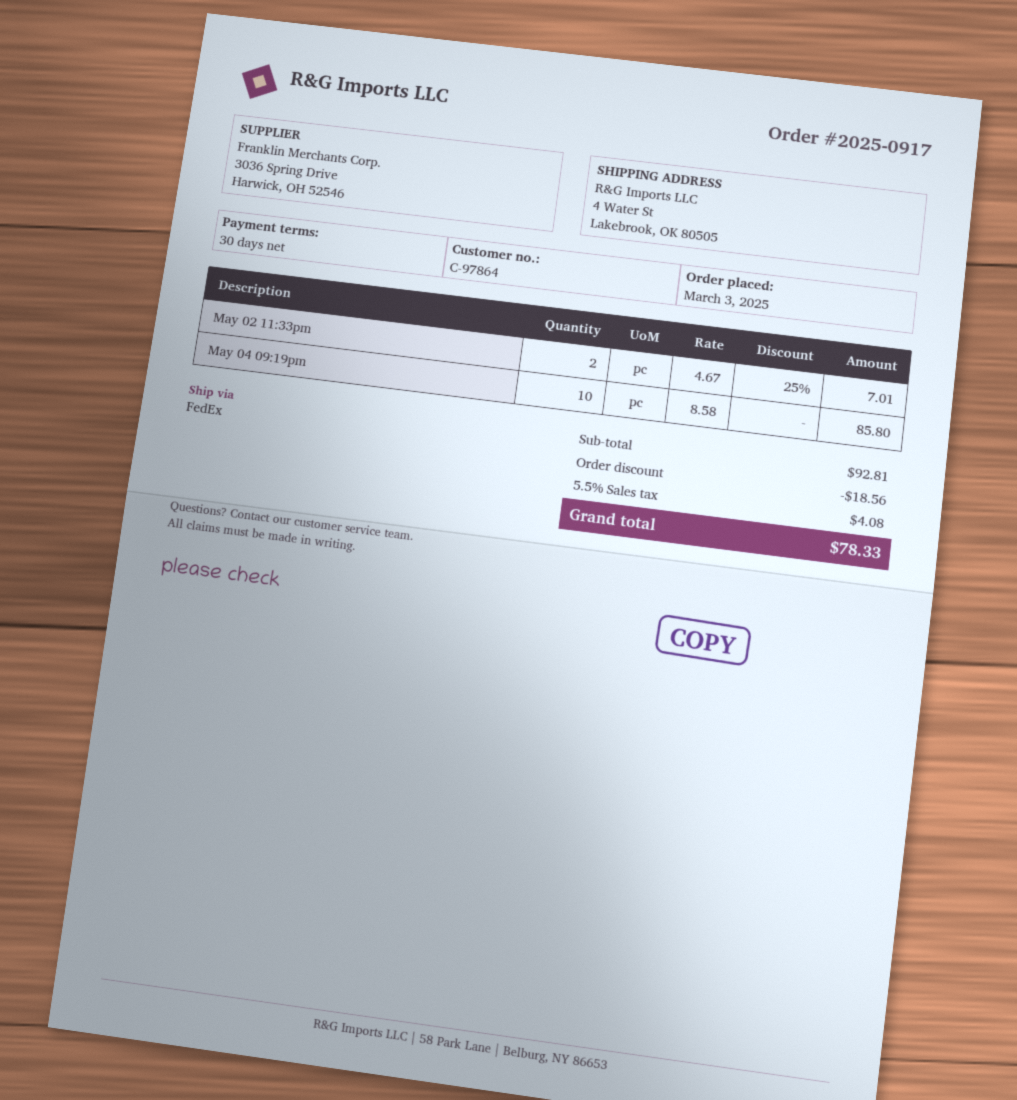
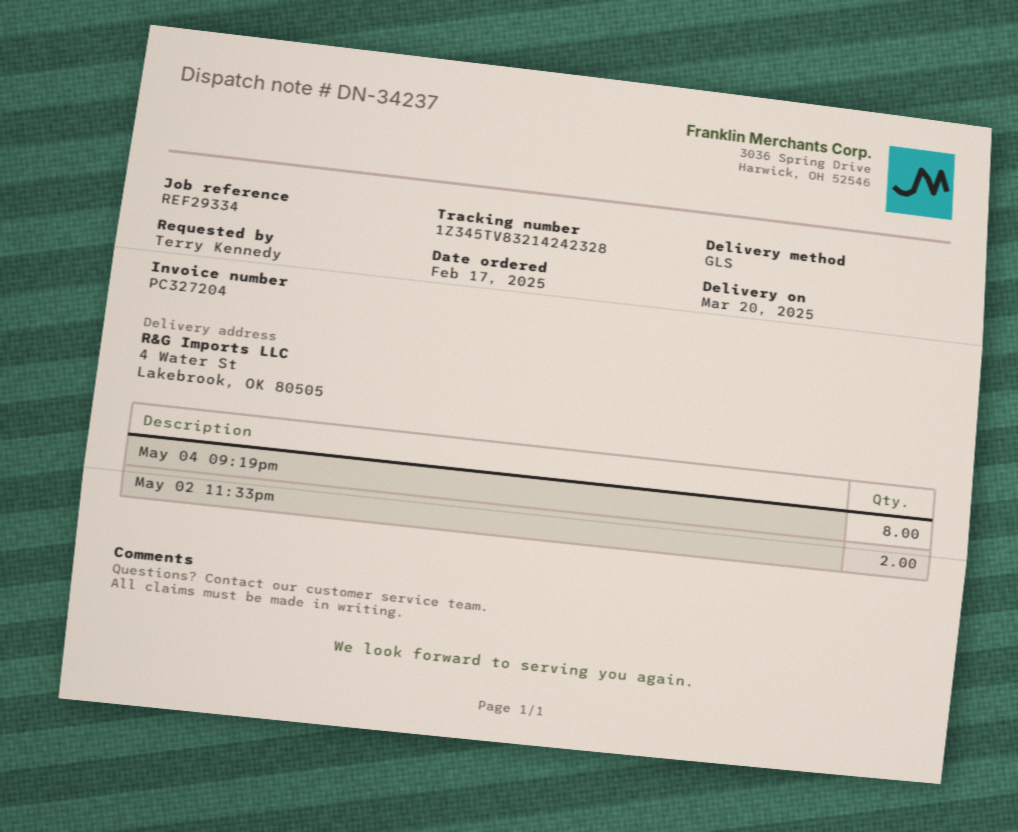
order date: 2025-03-03 -> 2025-02-17
shipping method: FedEx -> GLS
May 04 09:19pm: 10 -> 8

